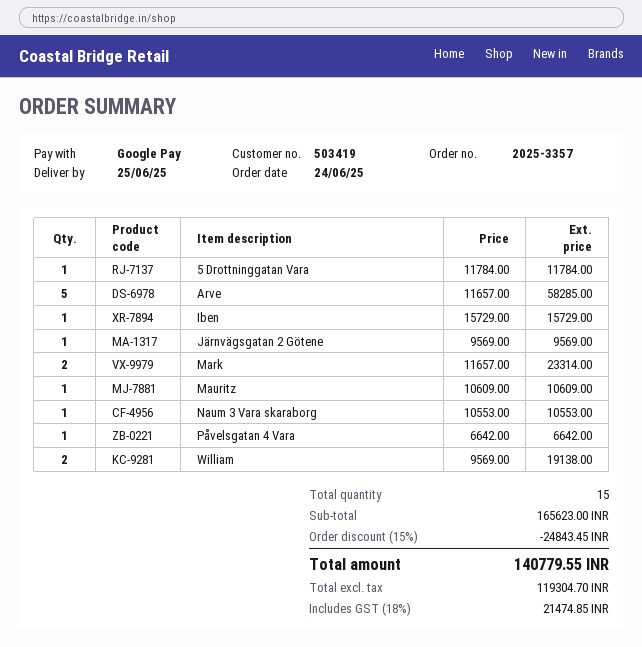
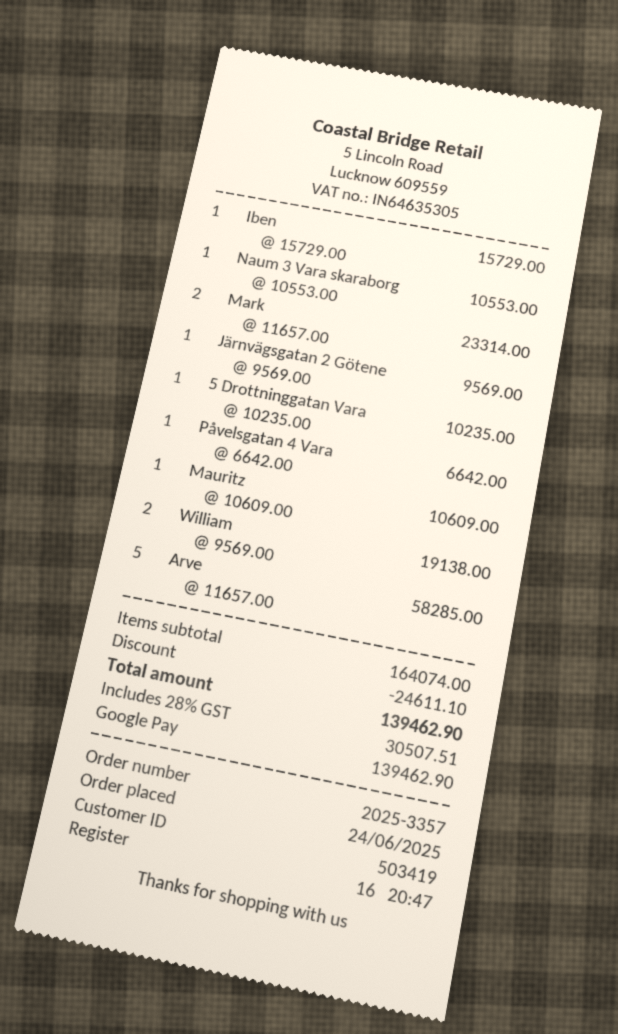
5 Drottninggatan Vara: 1 x 11784.00 = 11784.00 -> 1 x 10235.00 = 10235.00
subtotal: 165623.00 -> 164074.00
discount: 24843.45 -> 24611.10
tax: 18% = 21474.85 -> 28% = 30507.51
total: 140779.55 -> 139462.90

